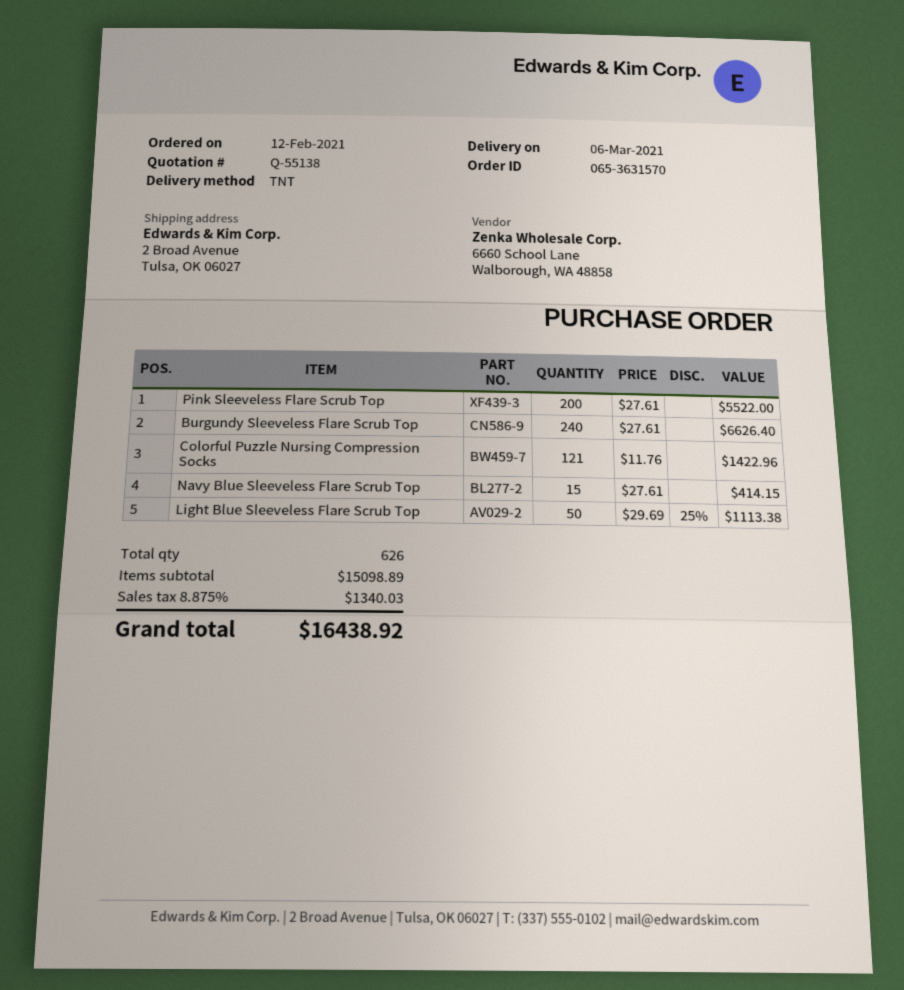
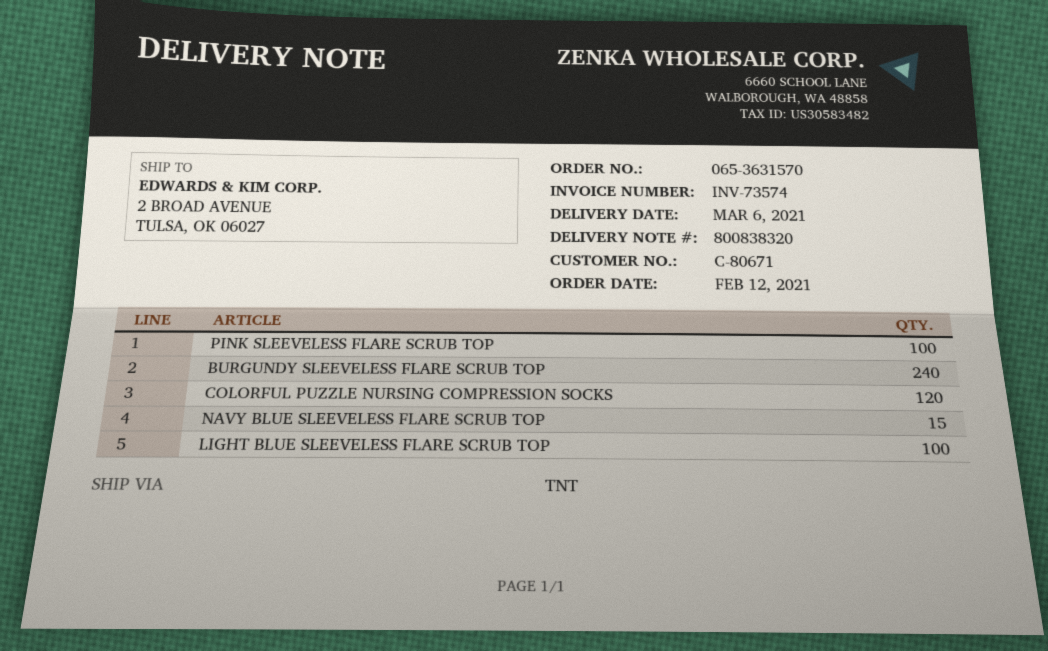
Pink Sleeveless Flare Scrub Top: 200 -> 100
Colorful Puzzle Nursing Compression Socks: 121 -> 120
Light Blue Sleeveless Flare Scrub Top: 50 -> 100

